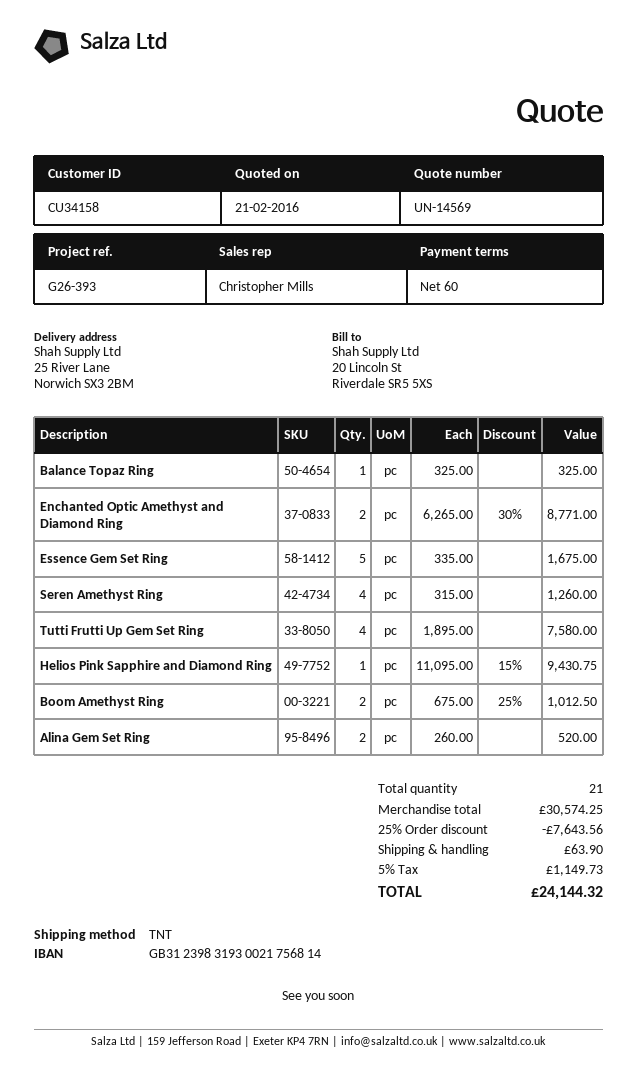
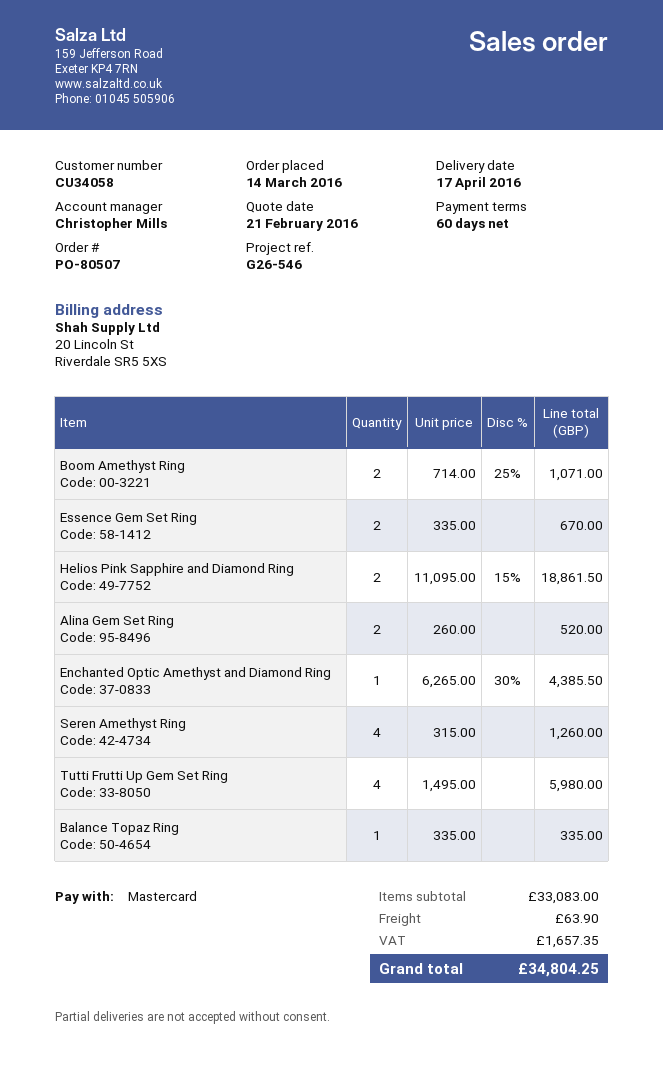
customer number: CU34158 -> CU34058
reference: G26-393 -> G26-546
Balance Topaz Ring: 1 x 325.00 = 325.00 -> 1 x 335.00 = 335.00
Enchanted Optic Amethyst and Diamond Ring: 2 x 6265.00 - 30% = 8771.00 -> 1 x 6265.00 - 30% = 4385.50
Essence Gem Set Ring: 5 x 335.00 = 1675.00 -> 2 x 335.00 = 670.00
Tutti Frutti Up Gem Set Ring: 4 x 1895.00 = 7580.00 -> 4 x 1495.00 = 5980.00
Helios Pink Sapphire and Diamond Ring: 1 x 11095.00 - 15% = 9430.75 -> 2 x 11095.00 - 15% = 18861.50
Boom Amethyst Ring: 2 x 675.00 - 25% = 1012.50 -> 2 x 714.00 - 25% = 1071.00
subtotal: 30574.25 -> 33083.00
discount: 25% = 7643.56 -> none
tax: 1149.73 -> 1657.35
total: 24144.32 -> 34804.25

